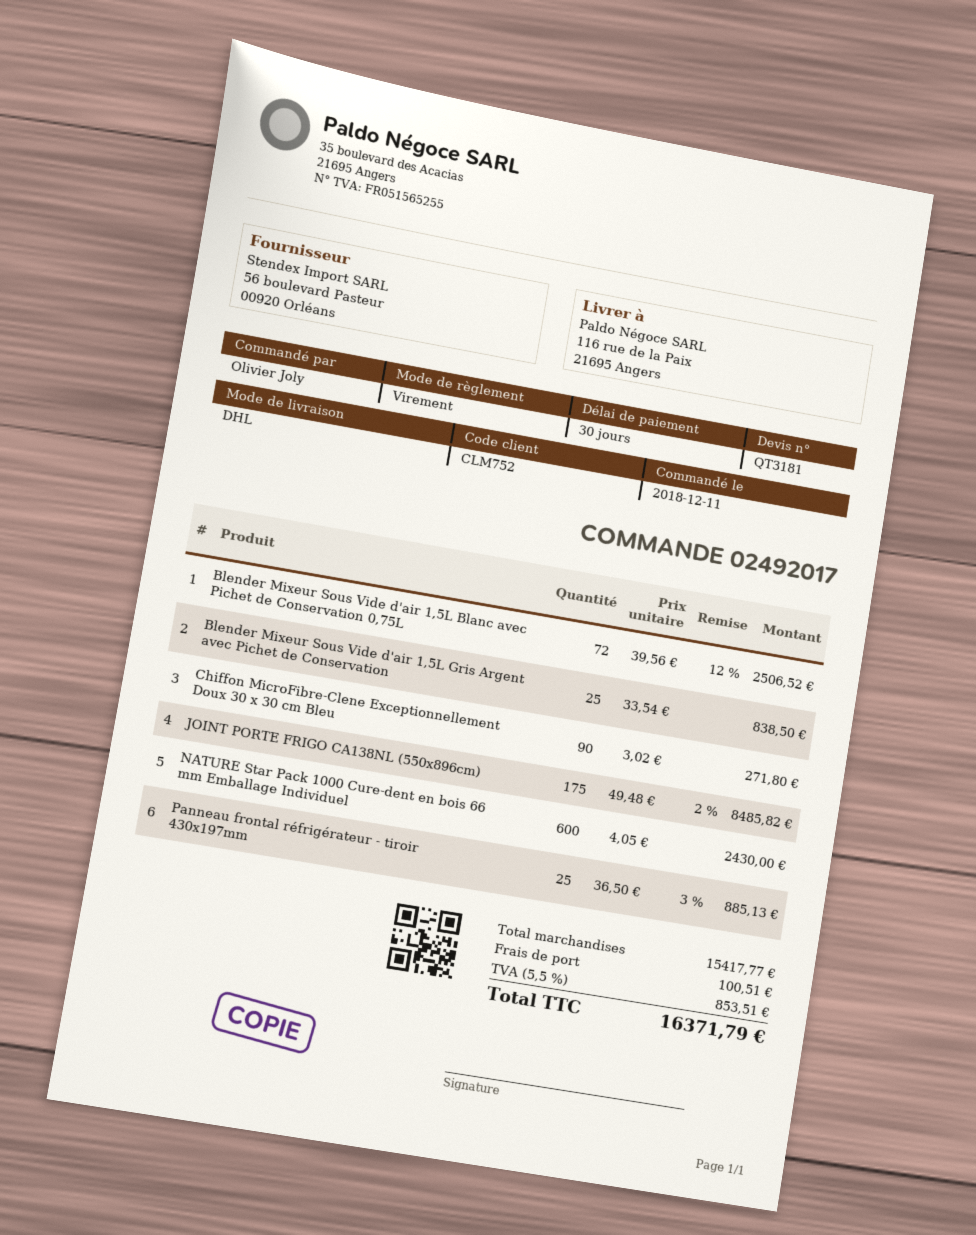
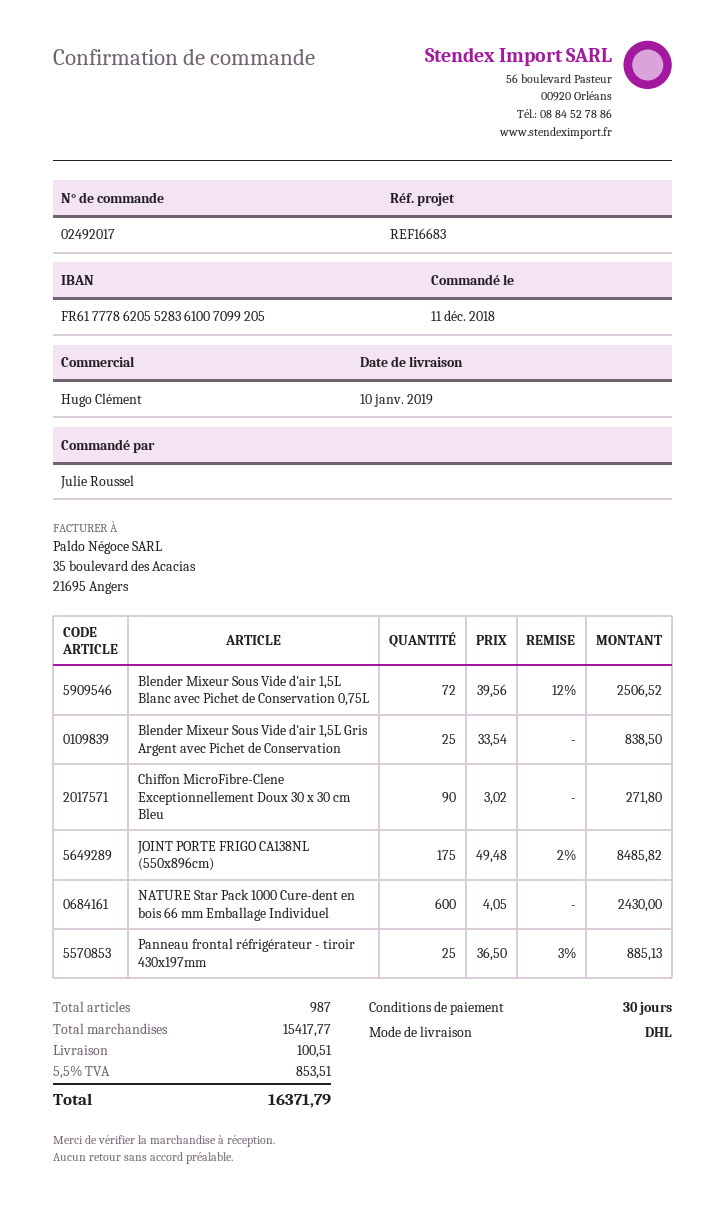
ordered by: Olivier Joly -> Julie Roussel

